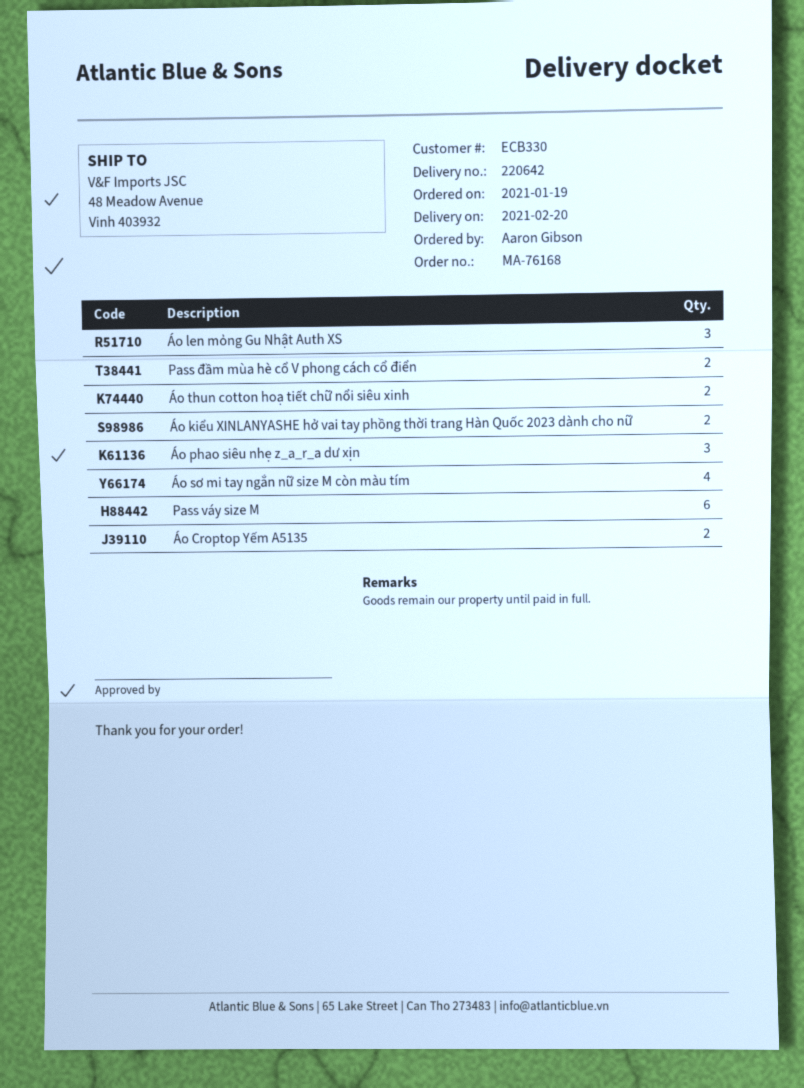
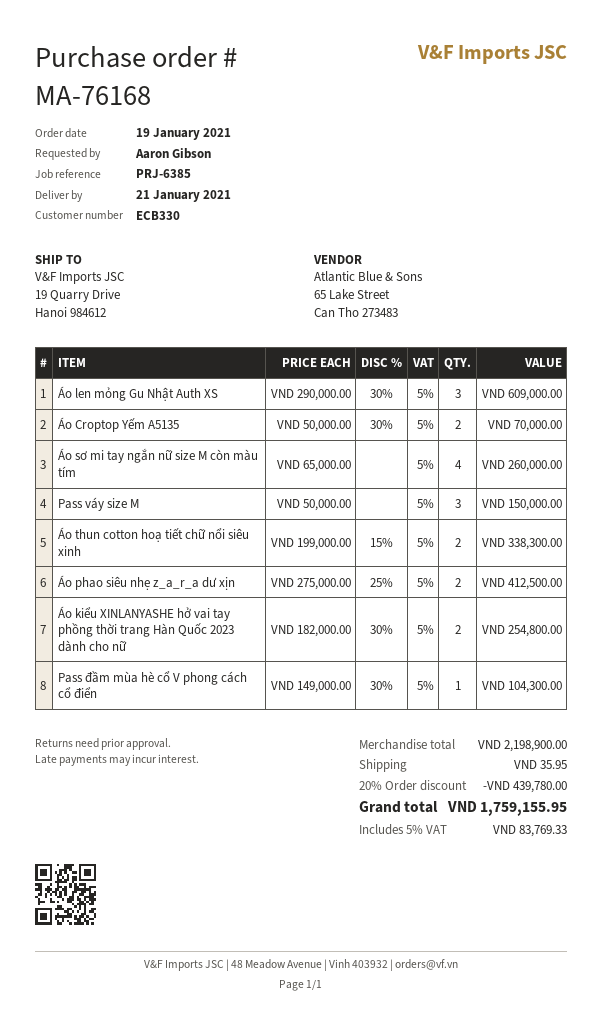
delivery date: 2021-02-20 -> 2021-01-21
ship to: 48 Meadow Avenue, Vinh 403932 -> 19 Quarry Drive, Hanoi 984612
Pass đầm mùa hè cổ V phong cách cổ điển: 2 -> 1
Áo phao siêu nhẹ z_a_r_a dư xịn: 3 -> 2
Pass váy size M: 6 -> 3

